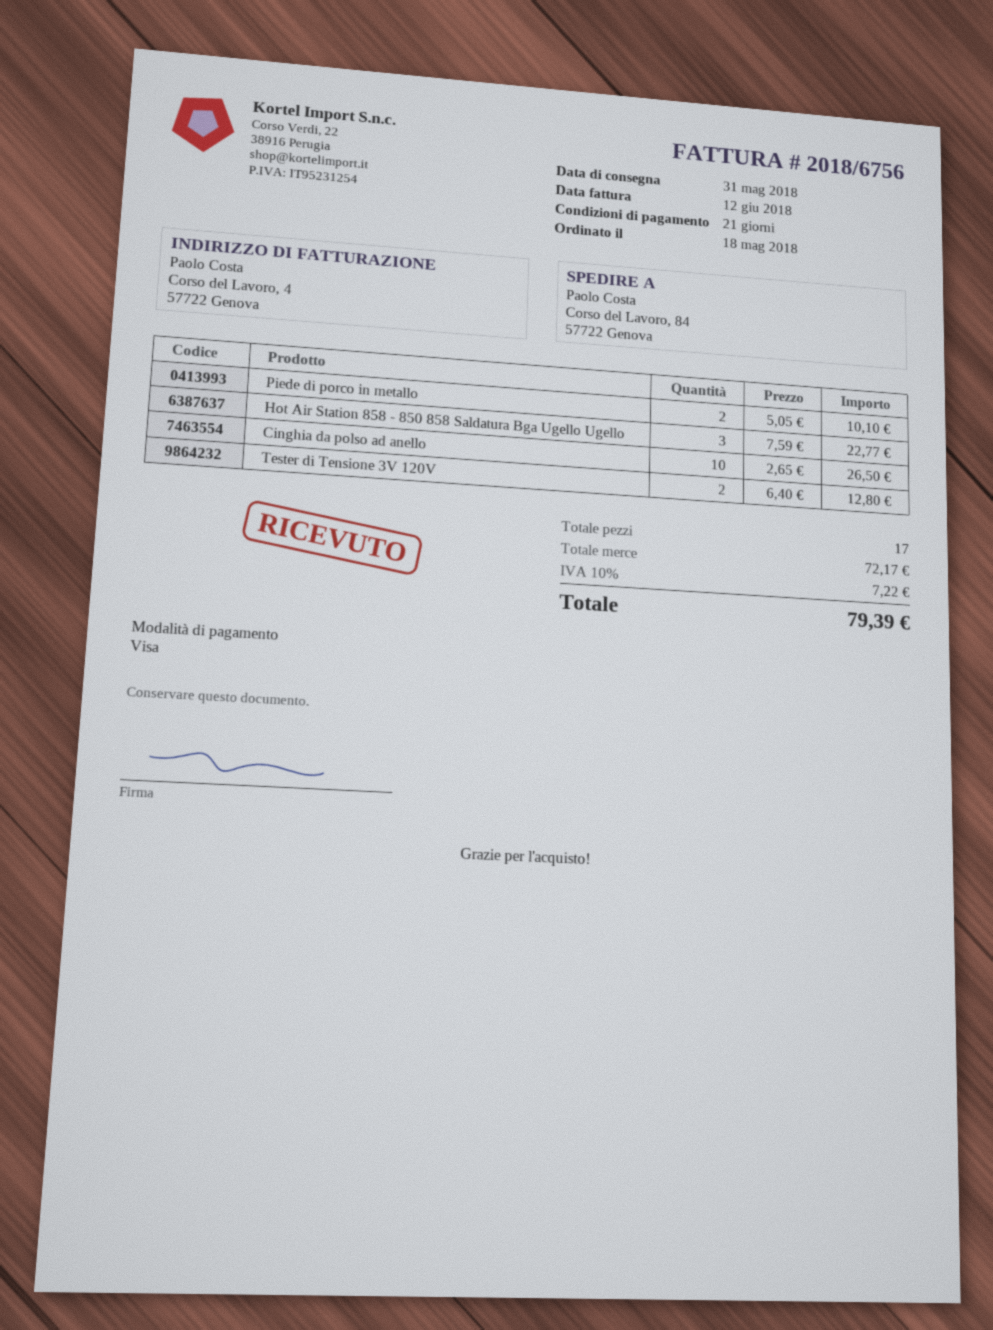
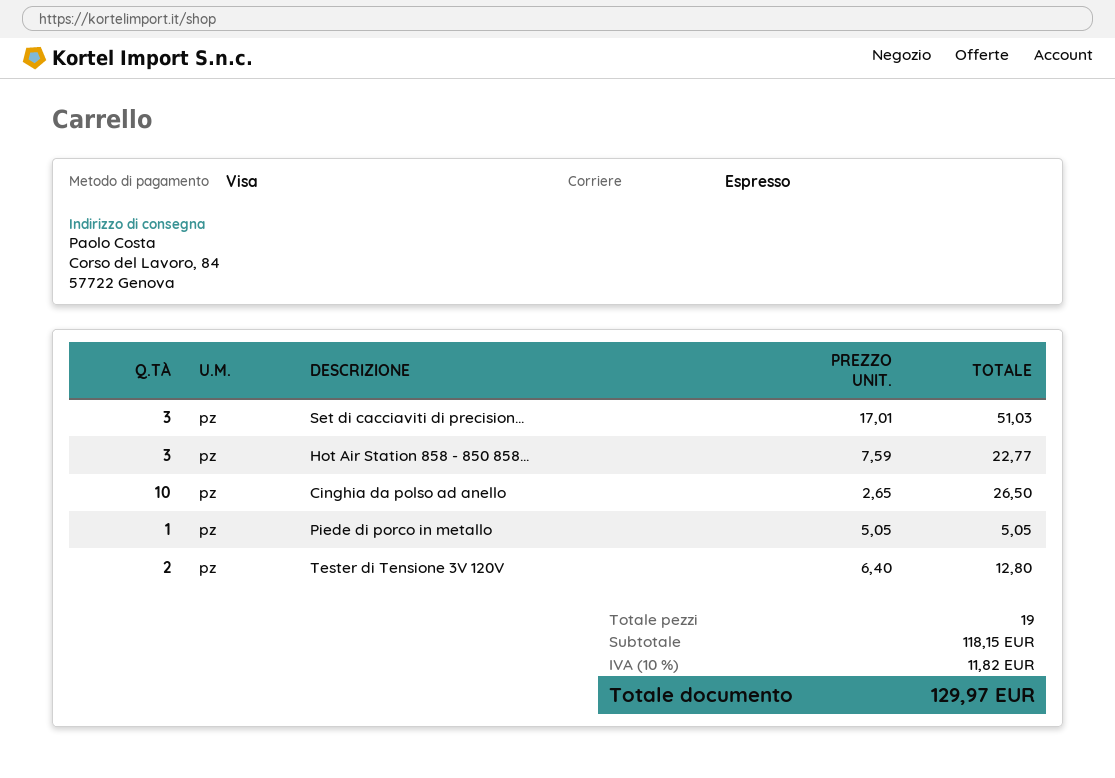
Piede di porco in metallo: 2 x 5.05 = 10.10 -> 1 x 5.05 = 5.05
Set di cacciaviti di precision...: none -> 3 x 17.01 = 51.03
total quantity: 17 -> 19
subtotal: 72.17 -> 118.15
tax: 10% = 7.22 -> 10% = 11.82
total: 79.39 -> 129.97

